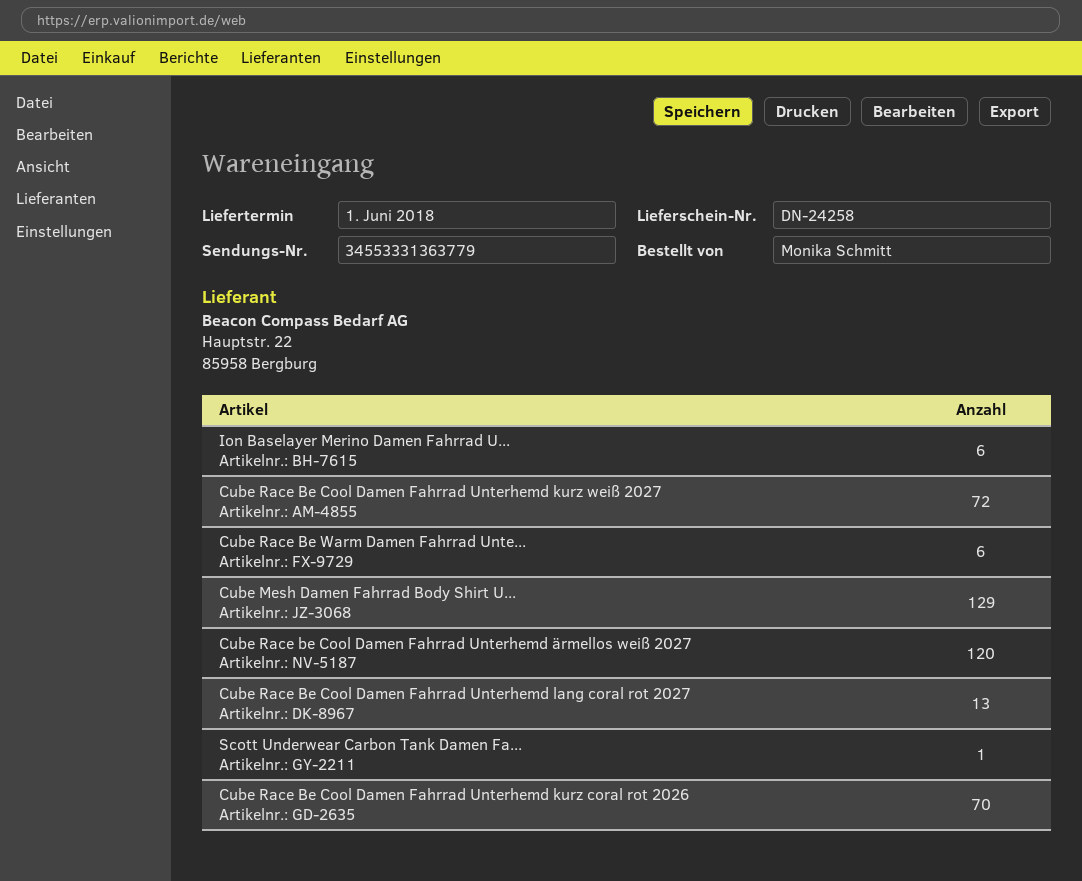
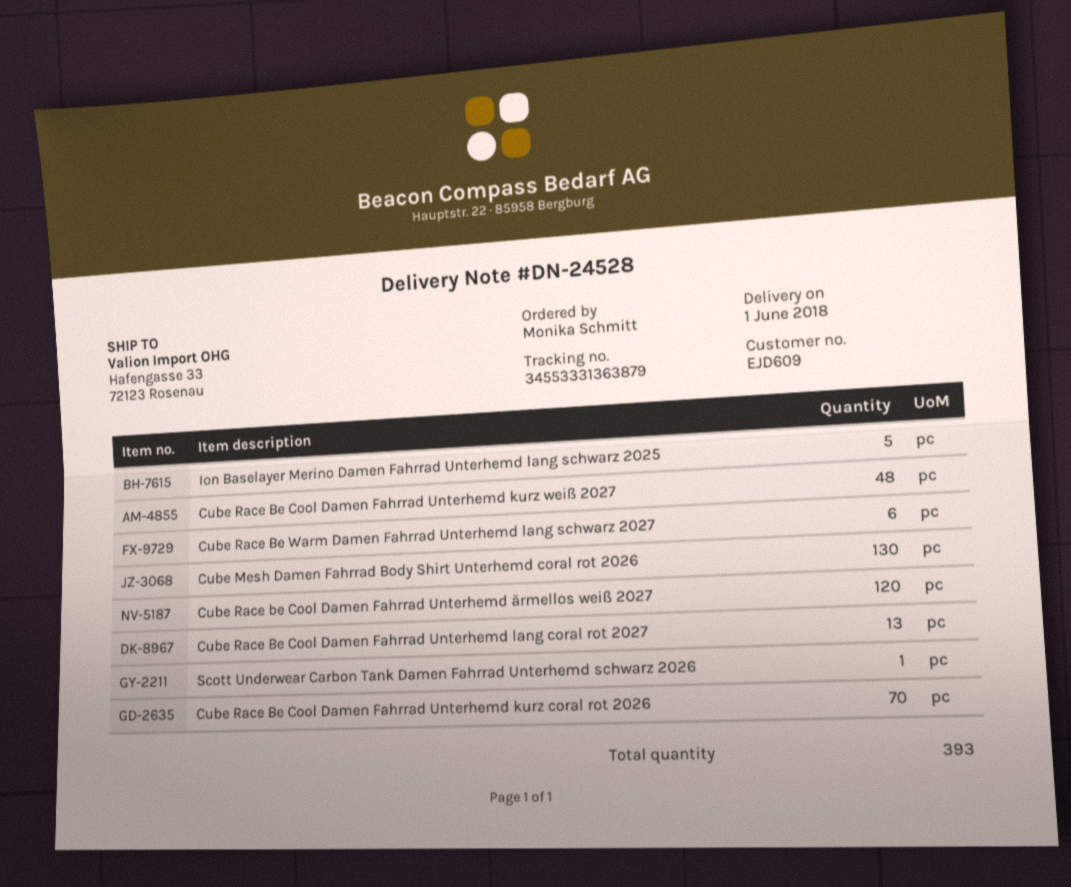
delivery note number: DN-24258 -> DN-24528
tracking number: 34553331363779 -> 34553331363879
Ion Baselayer Merino Damen Fahrrad U...: 6 -> 5
Cube Race Be Cool Damen Fahrrad Unterhemd kurz weiß 2027: 72 -> 48
Cube Mesh Damen Fahrrad Body Shirt U...: 129 -> 130

